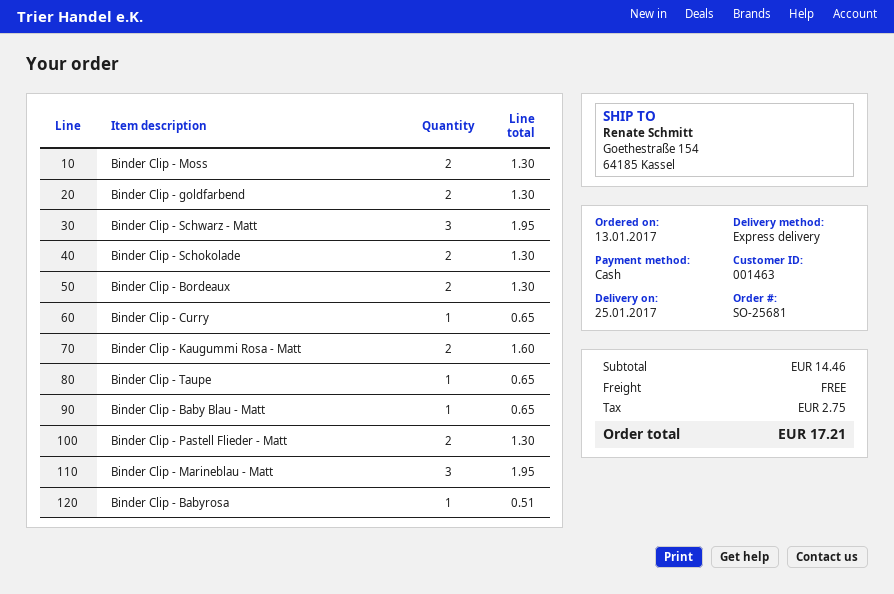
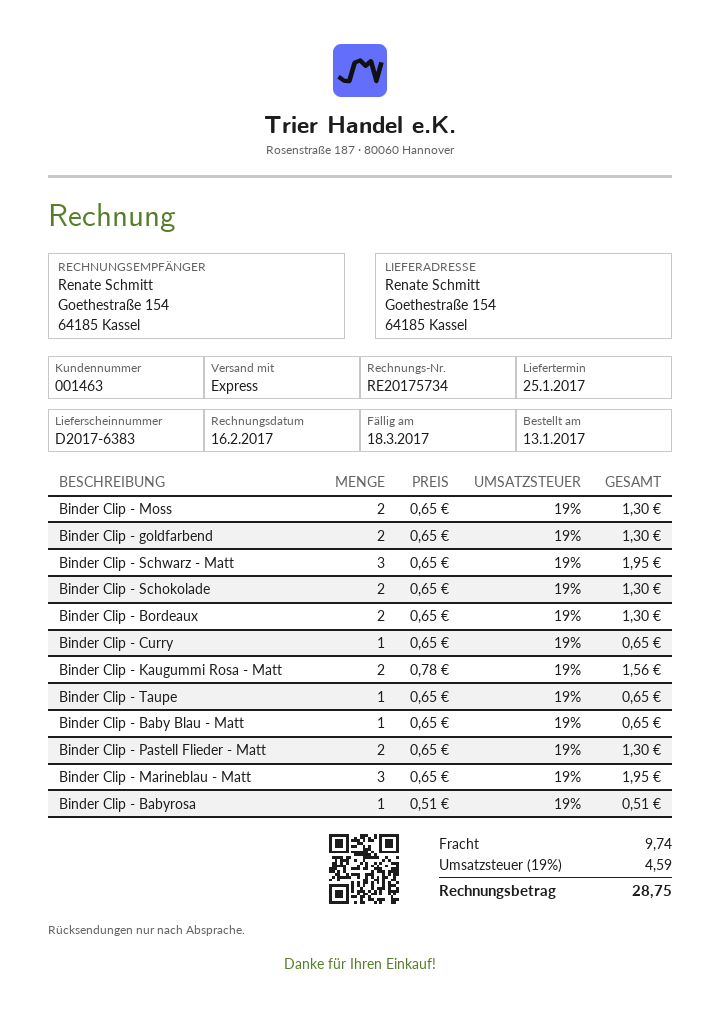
Binder Clip - Kaugummi Rosa - Matt: 2 for 1.60 -> 2 for 1.56
shipping: 0.00 -> 9.74
tax: 2.75 -> 4.59
total: 17.21 -> 28.75

